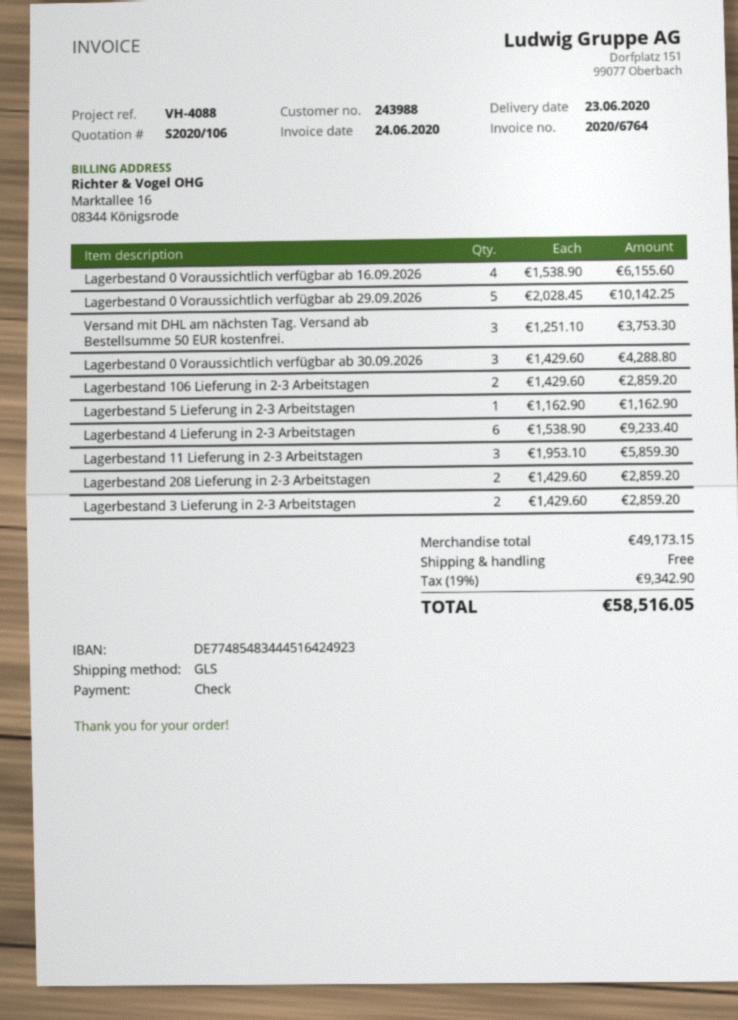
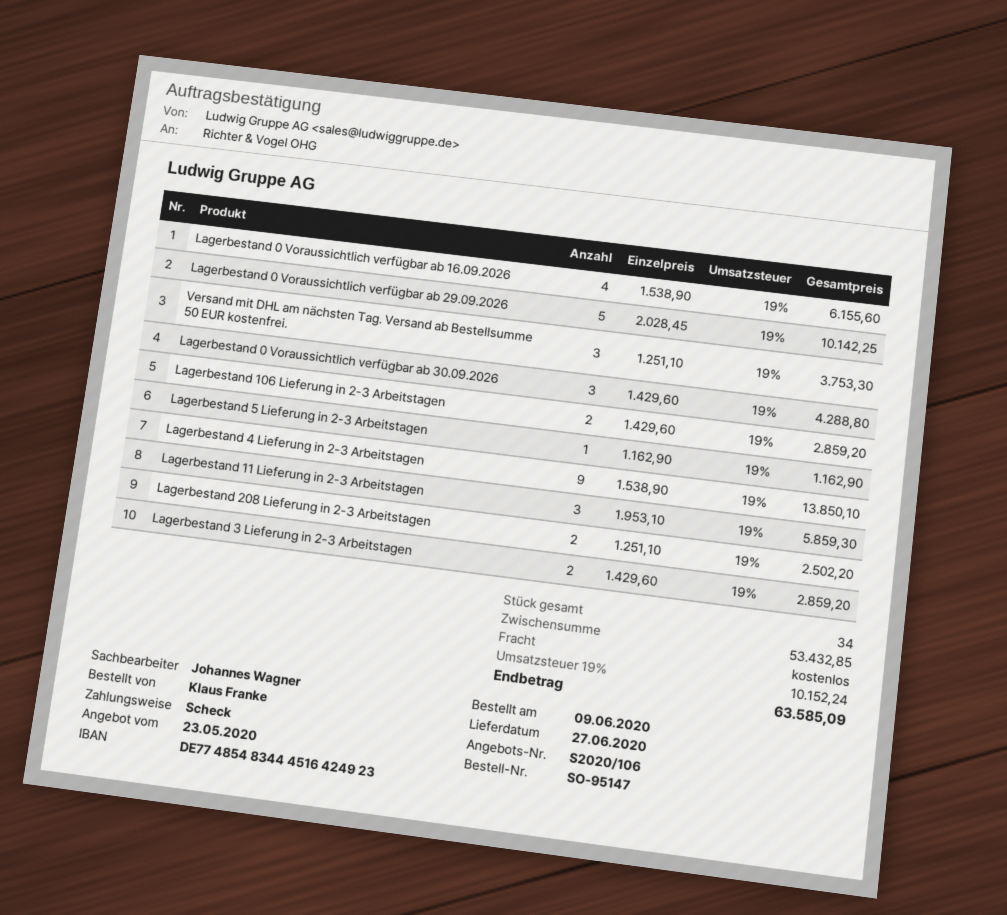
delivery date: 2020-06-23 -> 2020-06-27
Lagerbestand 4 Lieferung in 2-3 Arbeitstagen: 6 x 1538.90 = 9233.40 -> 9 x 1538.90 = 13850.10
Lagerbestand 208 Lieferung in 2-3 Arbeitstagen: 2 x 1429.60 = 2859.20 -> 2 x 1251.10 = 2502.20
subtotal: 49173.15 -> 53432.85
tax: 19% = 9342.90 -> 19% = 10152.24
total: 58516.05 -> 63585.09

